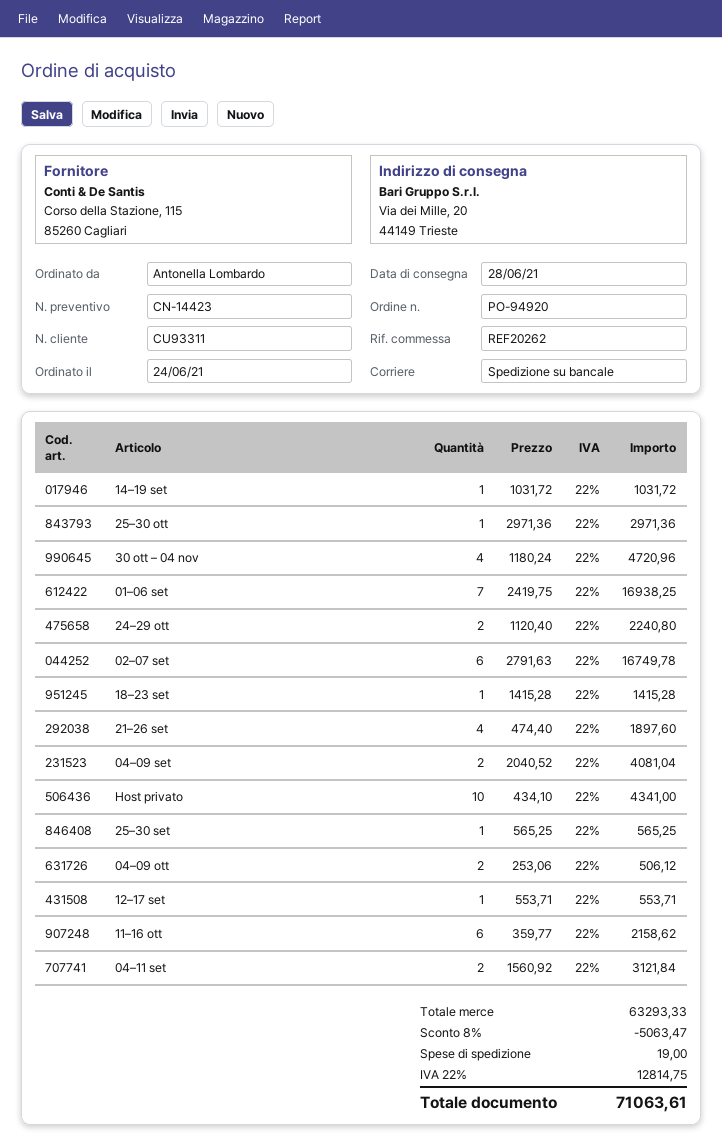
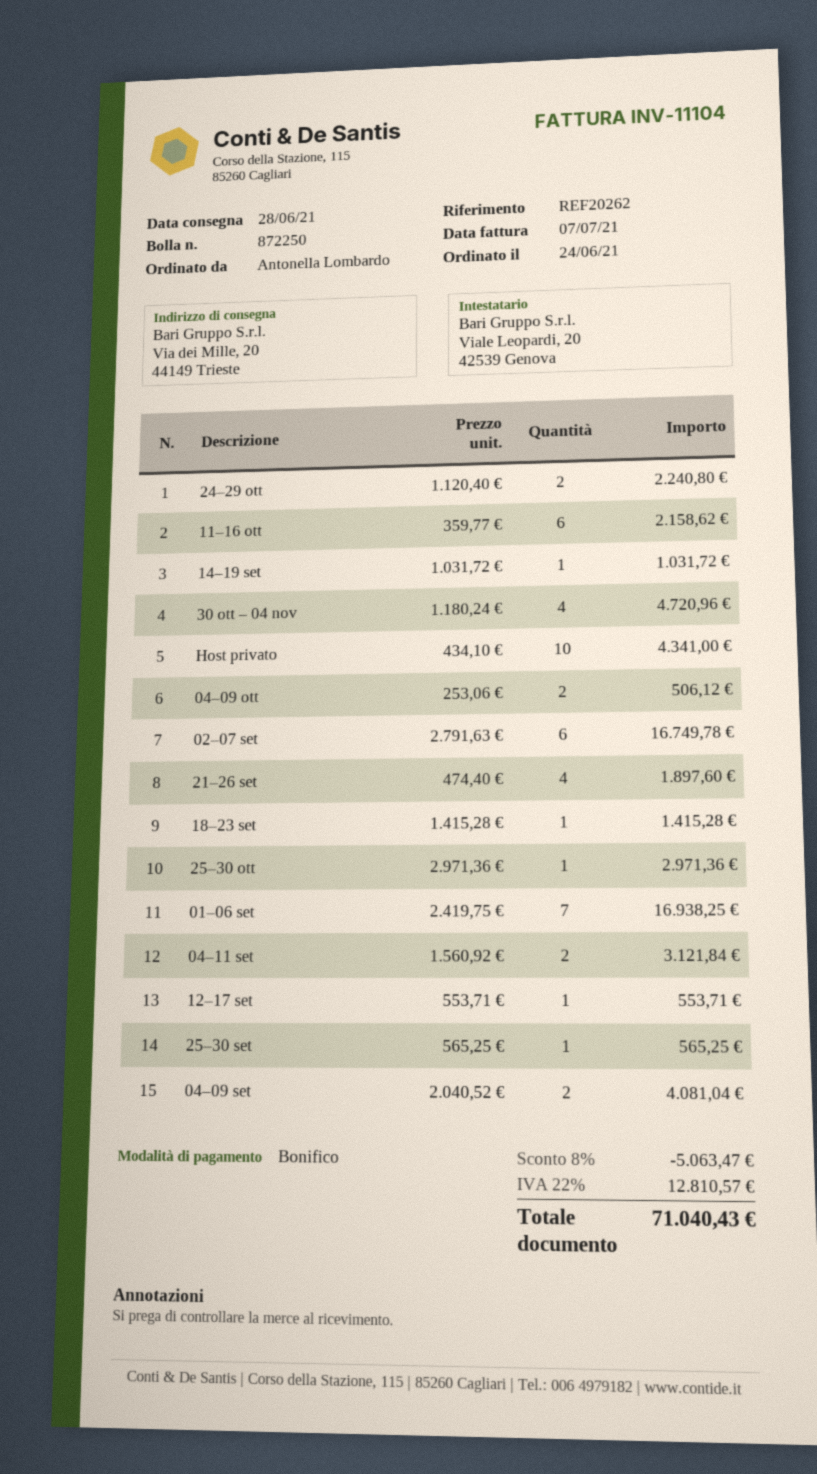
shipping: 19.00 -> none
tax: 22% = 12814.75 -> 22% = 12810.57
total: 71063.61 -> 71040.43

